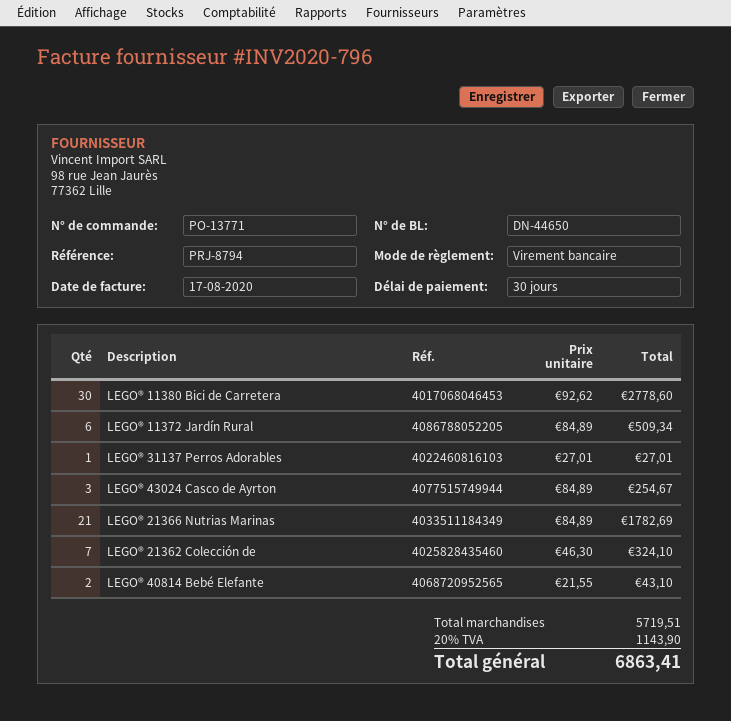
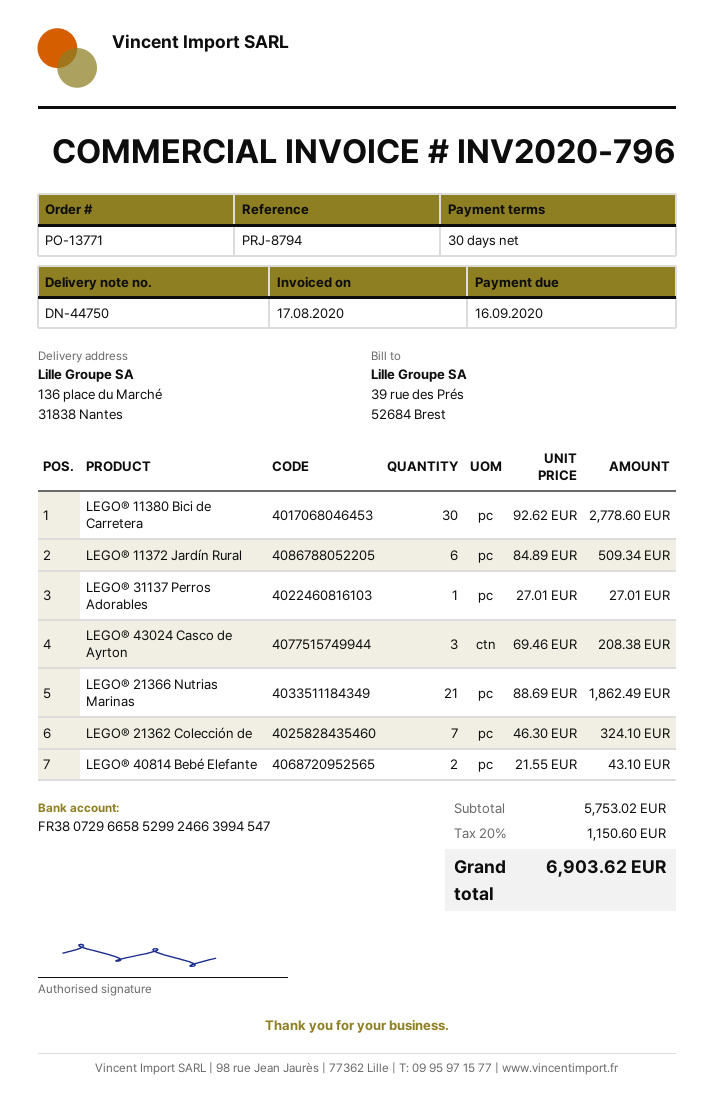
delivery note number: DN-44650 -> DN-44750
LEGO® 43024 Casco de Ayrton: 3 x 84.89 = 254.67 -> 3 x 69.46 = 208.38
LEGO® 21366 Nutrias Marinas: 21 x 84.89 = 1782.69 -> 21 x 88.69 = 1862.49
subtotal: 5719.51 -> 5753.02
tax: 20% = 1143.90 -> 20% = 1150.60
total: 6863.41 -> 6903.62

